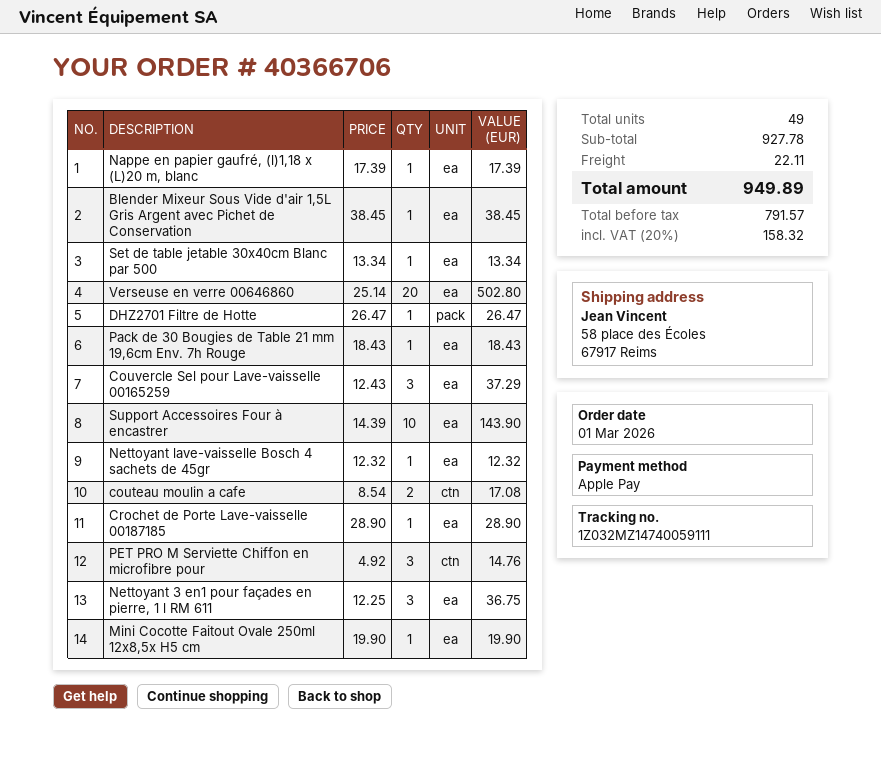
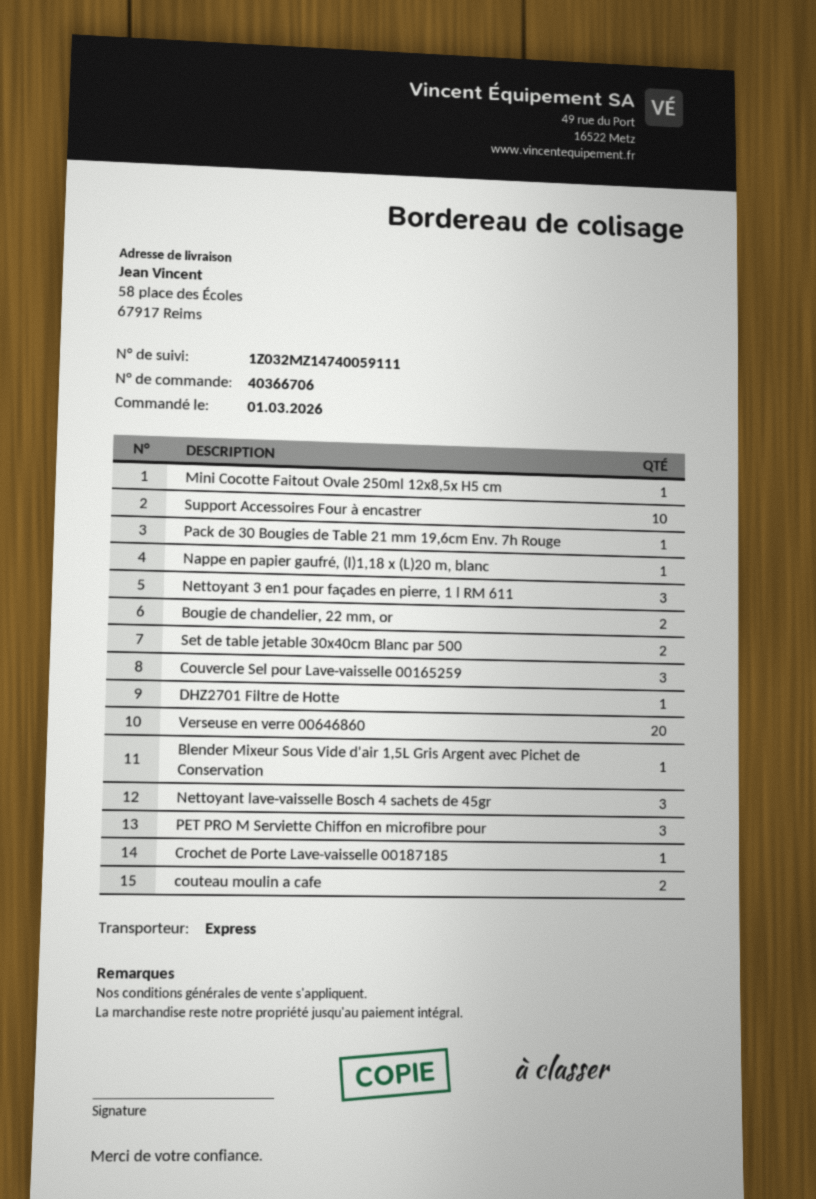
Set de table jetable 30x40cm Blanc par 500: 1 -> 2
Nettoyant lave-vaisselle Bosch 4 sachets de 45gr: 1 -> 3
Bougie de chandelier, 22 mm, or: none -> 2

